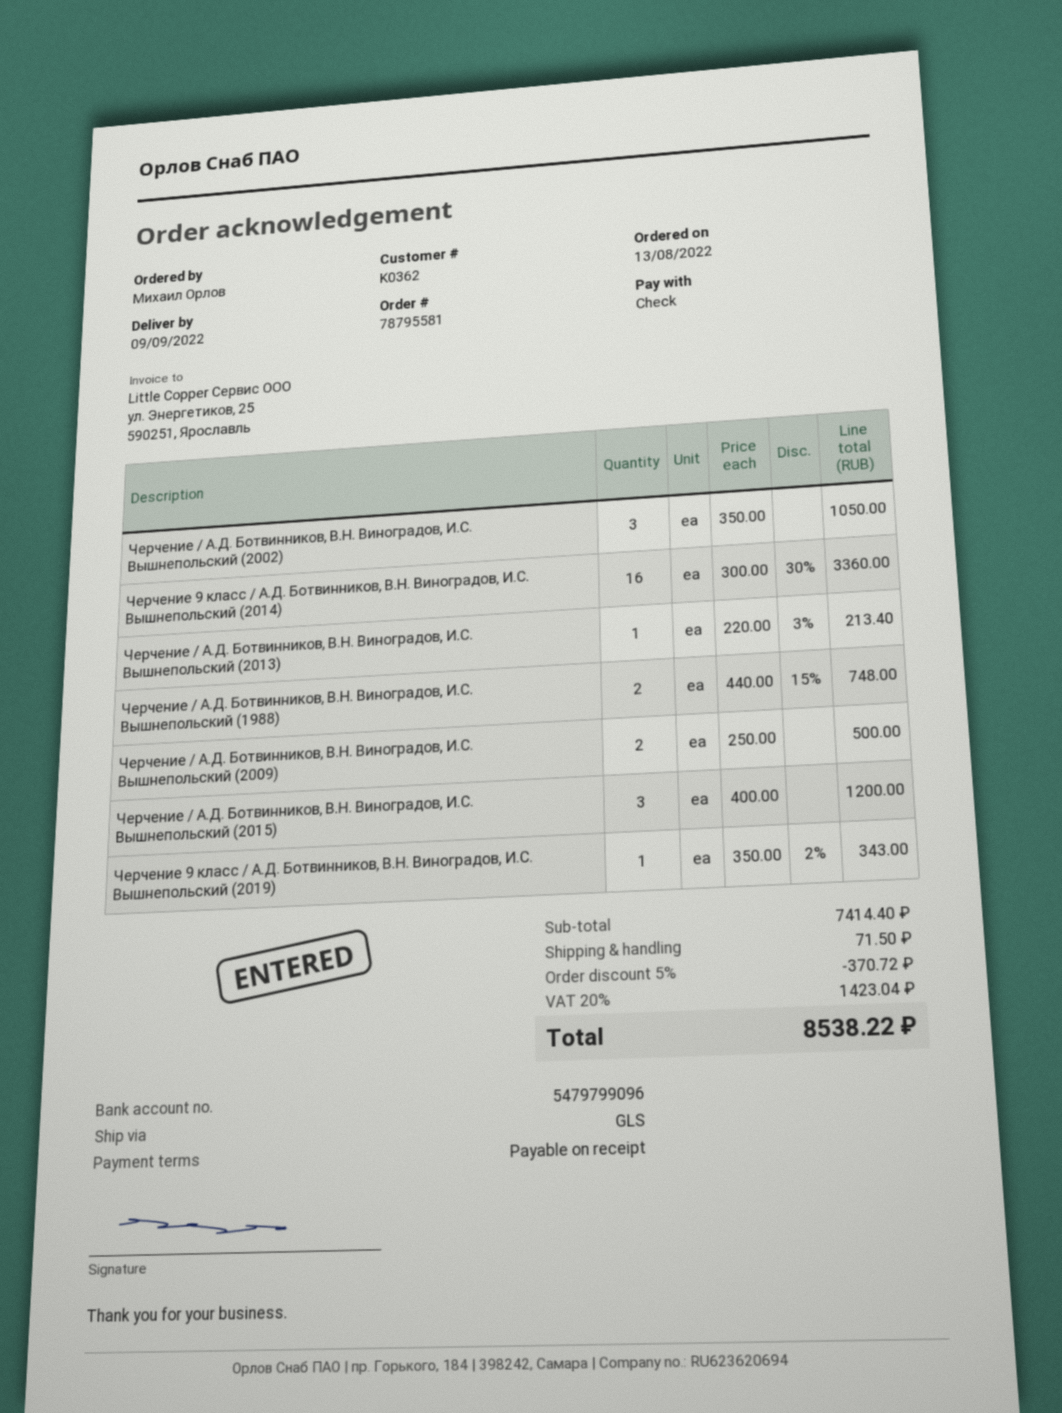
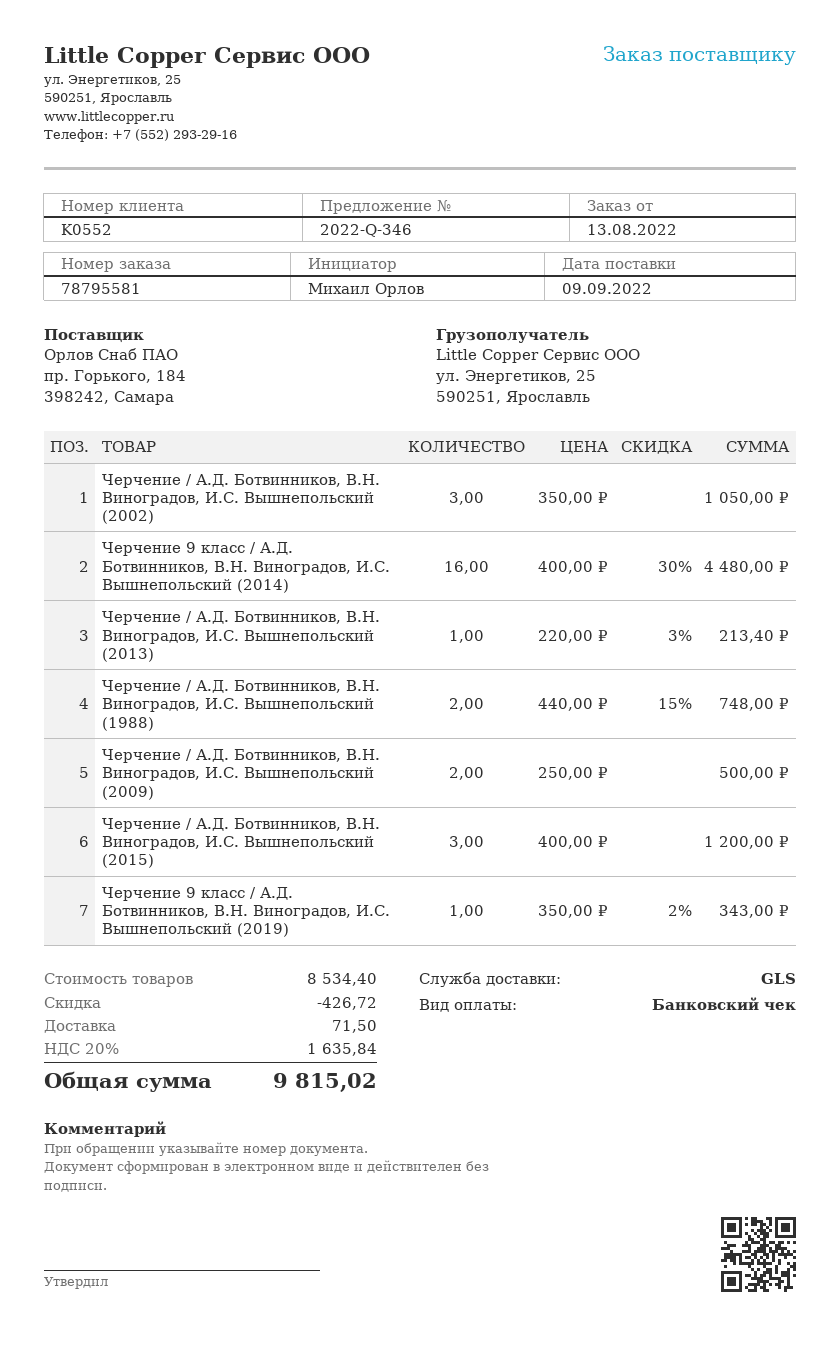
customer number: K0362 -> K0552
Черчение 9 класс / А.Д. Ботвинников, В.Н. Виноградов, И.С. Вышнепольский (2014): 16 x 300.00 - 30% = 3360.00 -> 16 x 400.00 - 30% = 4480.00
subtotal: 7414.40 -> 8534.40
discount: 370.72 -> 426.72
tax: 20% = 1423.04 -> 20% = 1635.84
total: 8538.22 -> 9815.02

